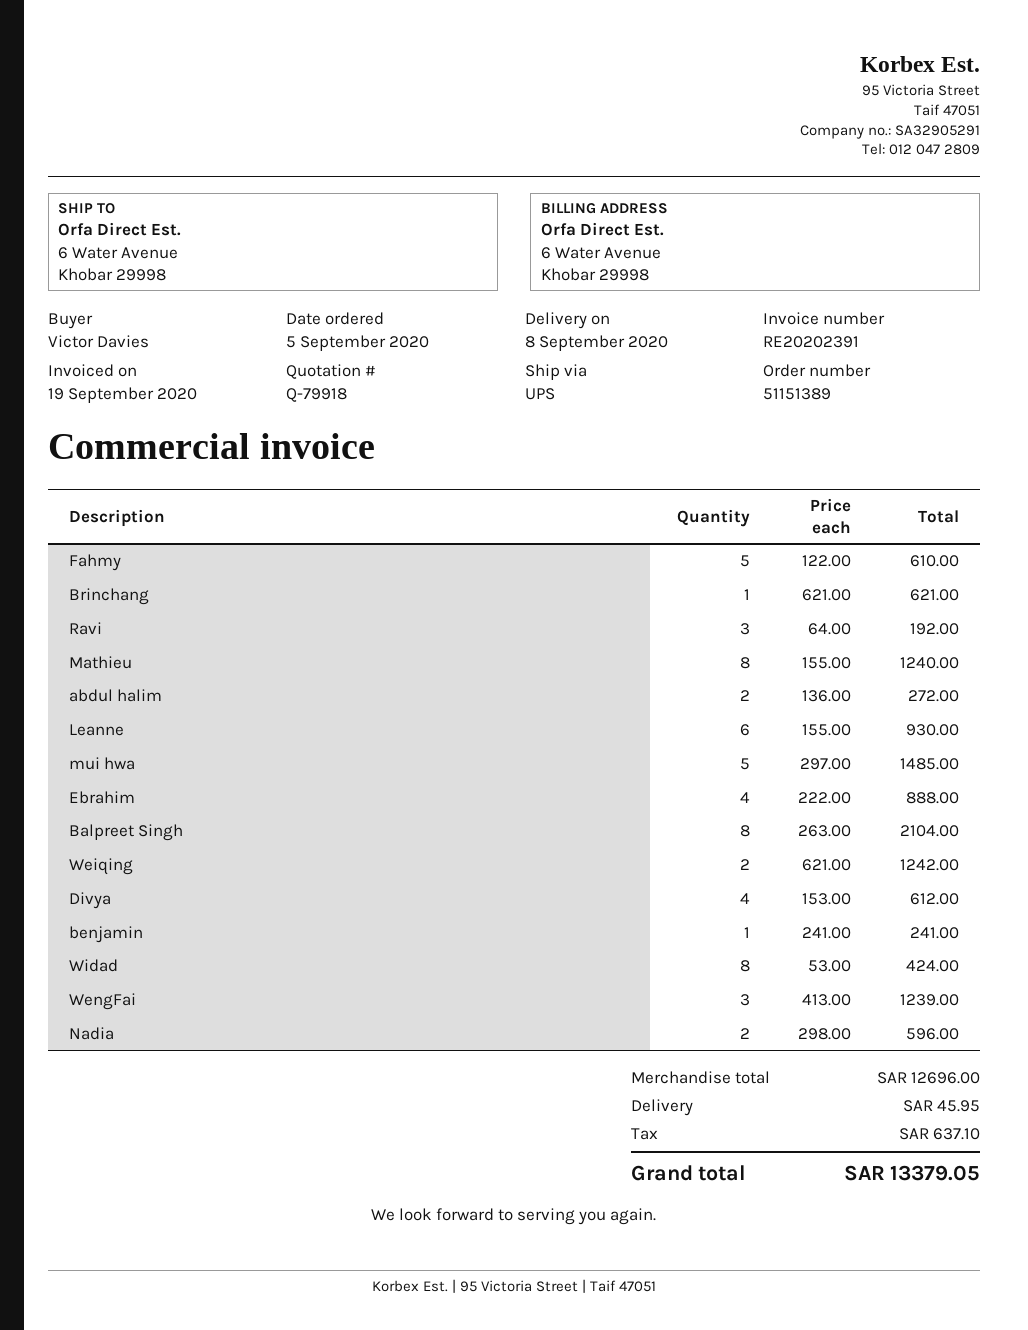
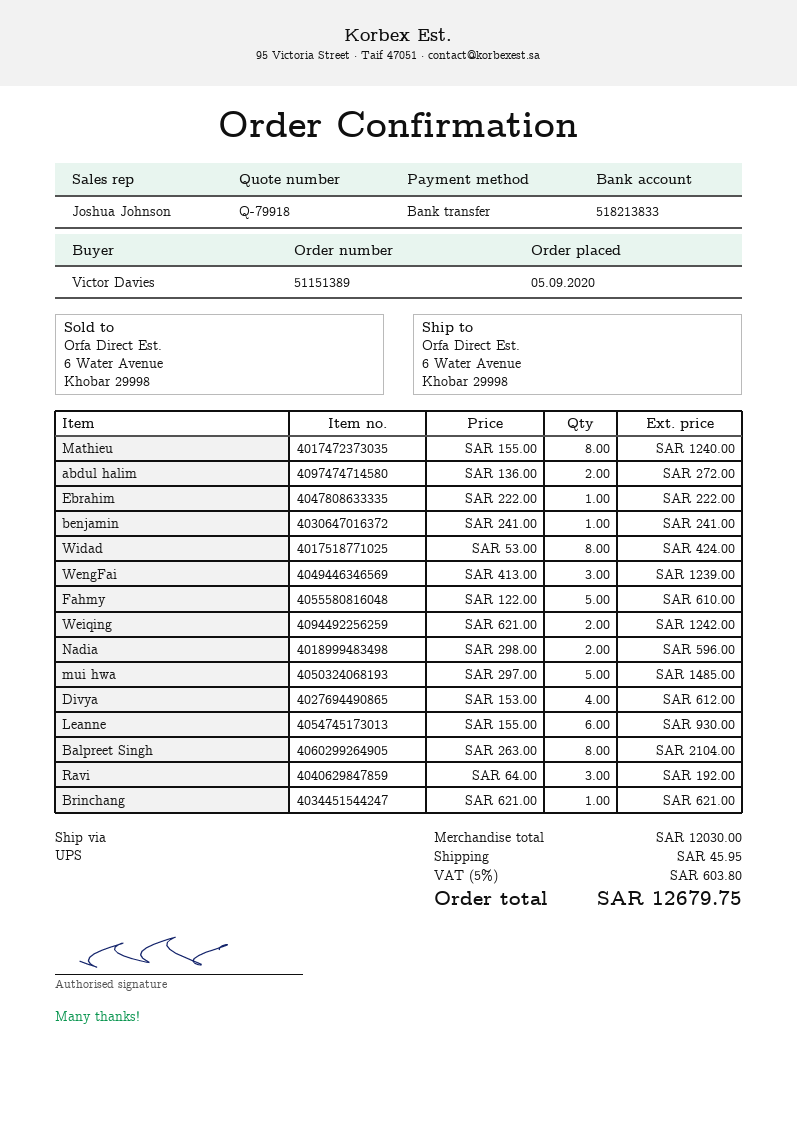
Ebrahim: 4 x 222.00 = 888.00 -> 1 x 222.00 = 222.00
subtotal: 12696.00 -> 12030.00
tax: 637.10 -> 603.80
total: 13379.05 -> 12679.75

